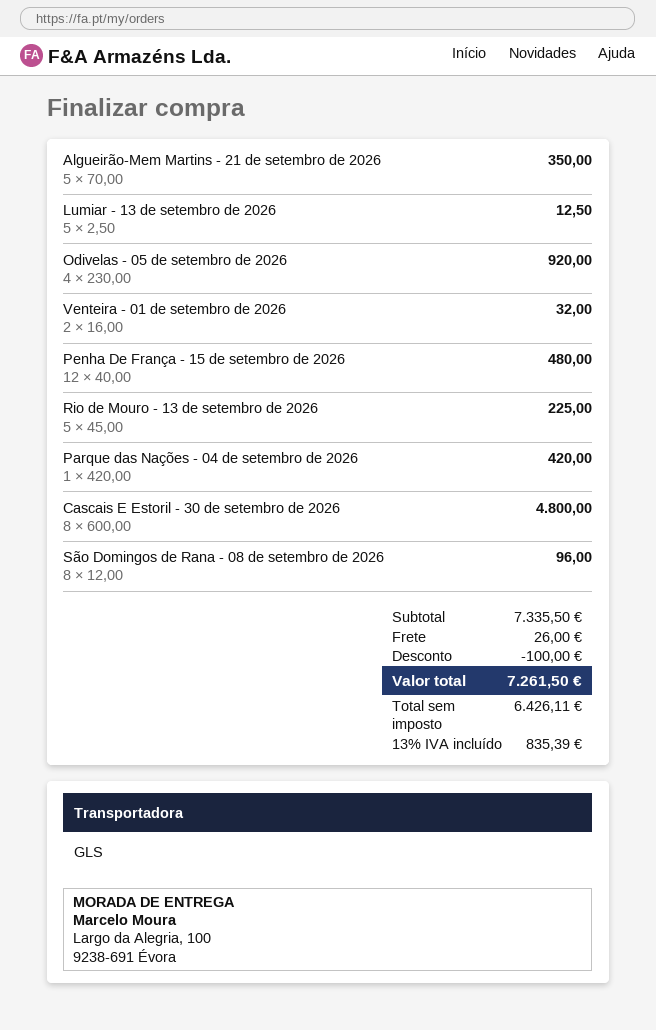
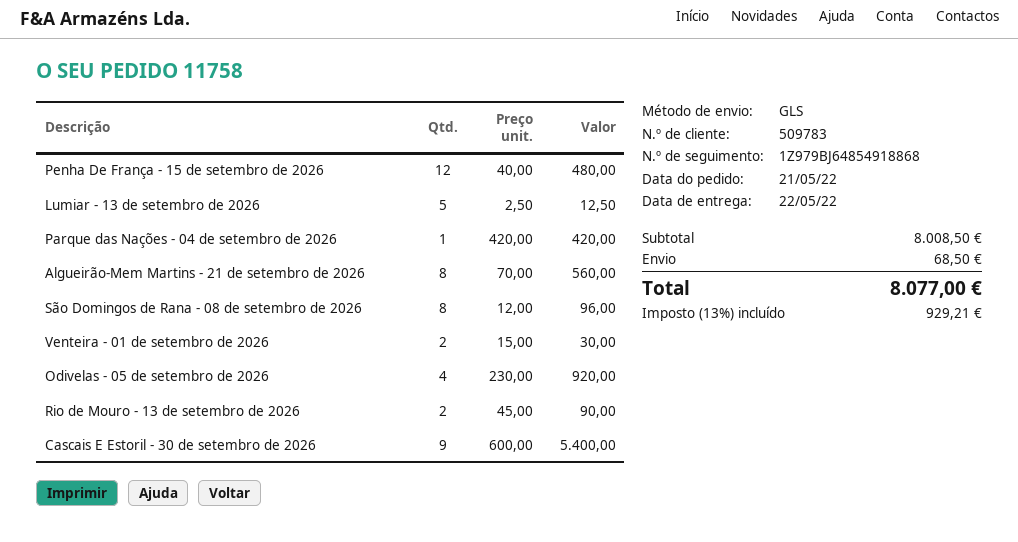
Algueirão-Mem Martins - 21 de setembro de 2026: 5 x 70.00 = 350.00 -> 8 x 70.00 = 560.00
Venteira - 01 de setembro de 2026: 2 x 16.00 = 32.00 -> 2 x 15.00 = 30.00
Rio de Mouro - 13 de setembro de 2026: 5 x 45.00 = 225.00 -> 2 x 45.00 = 90.00
Cascais E Estoril - 30 de setembro de 2026: 8 x 600.00 = 4800.00 -> 9 x 600.00 = 5400.00
subtotal: 7335.50 -> 8008.50
discount: 100.00 -> none
shipping: 26.00 -> 68.50
tax: 13% = 835.39 -> 13% = 929.21
total: 7261.50 -> 8077.00

